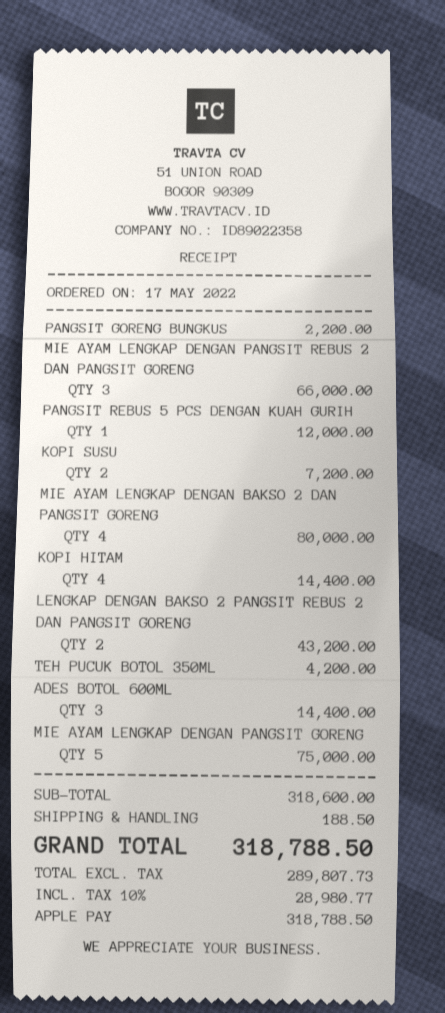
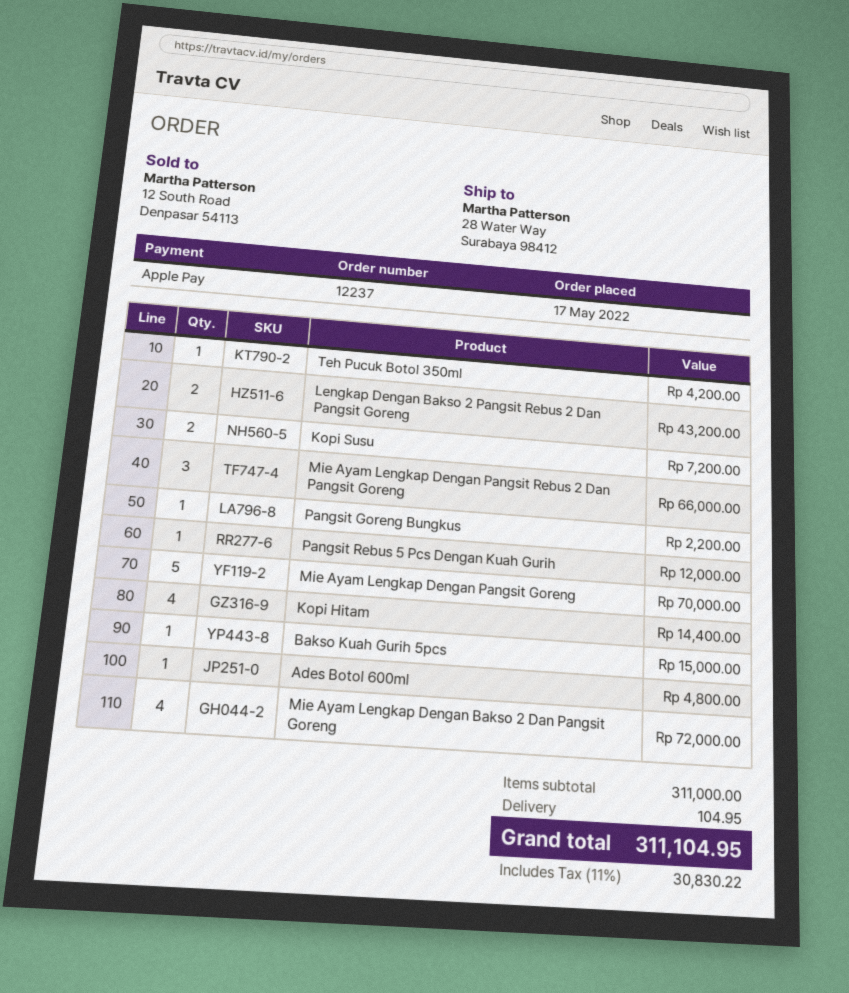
MIE AYAM LENGKAP DENGAN BAKSO 2 DAN PANGSIT GORENG: 4 for 80000.00 -> 4 for 72000.00
ADES BOTOL 600ML: 3 for 14400.00 -> 1 for 4800.00
MIE AYAM LENGKAP DENGAN PANGSIT GORENG: 5 for 75000.00 -> 5 for 70000.00
Bakso Kuah Gurih 5pcs: none -> 1 for 15000.00
subtotal: 318600.00 -> 311000.00
shipping: 188.50 -> 104.95
tax: 10% = 28980.77 -> 11% = 30830.22
total: 318788.50 -> 311104.95

